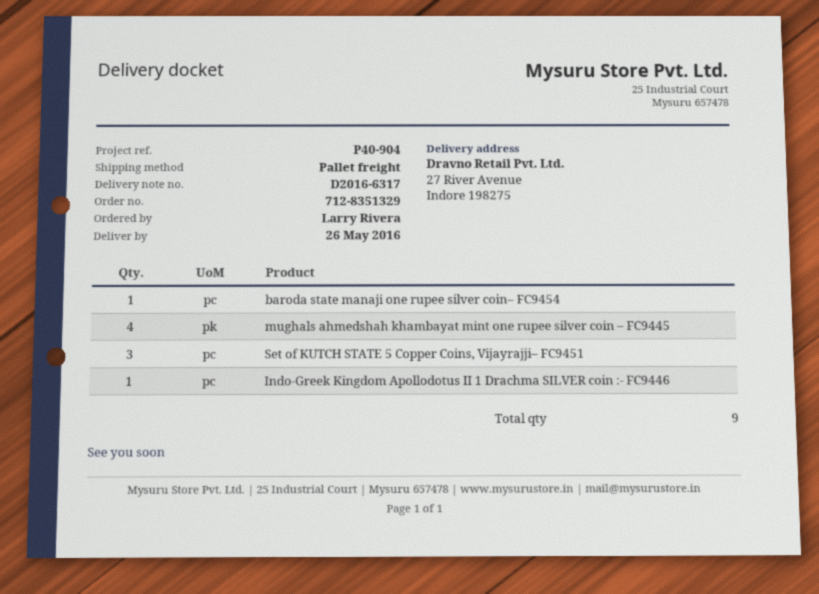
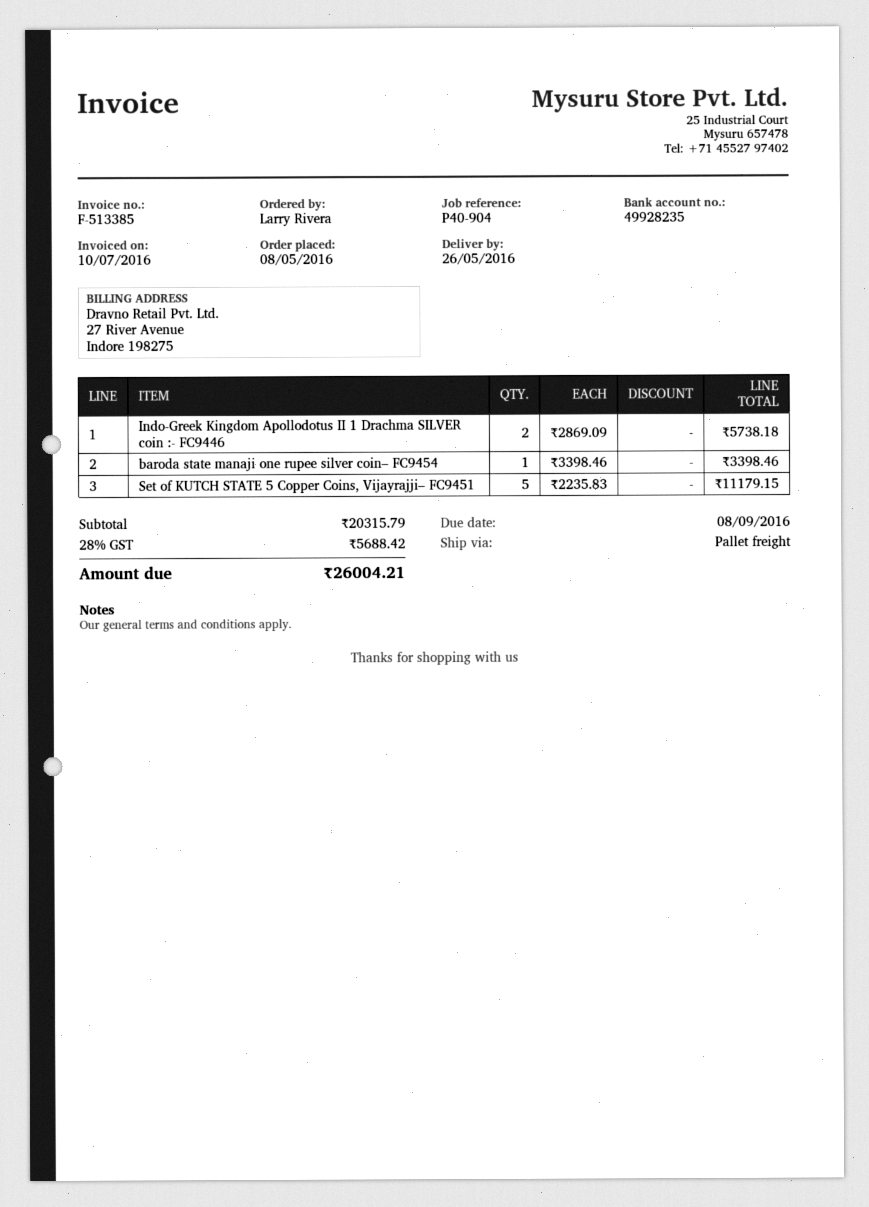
mughals ahmedshah khambayat mint one rupee silver coin – FC9445: 4 -> none
Set of KUTCH STATE 5 Copper Coins, Vijayrajji– FC9451: 3 -> 5
Indo-Greek Kingdom Apollodotus II 1 Drachma SILVER coin :- FC9446: 1 -> 2

